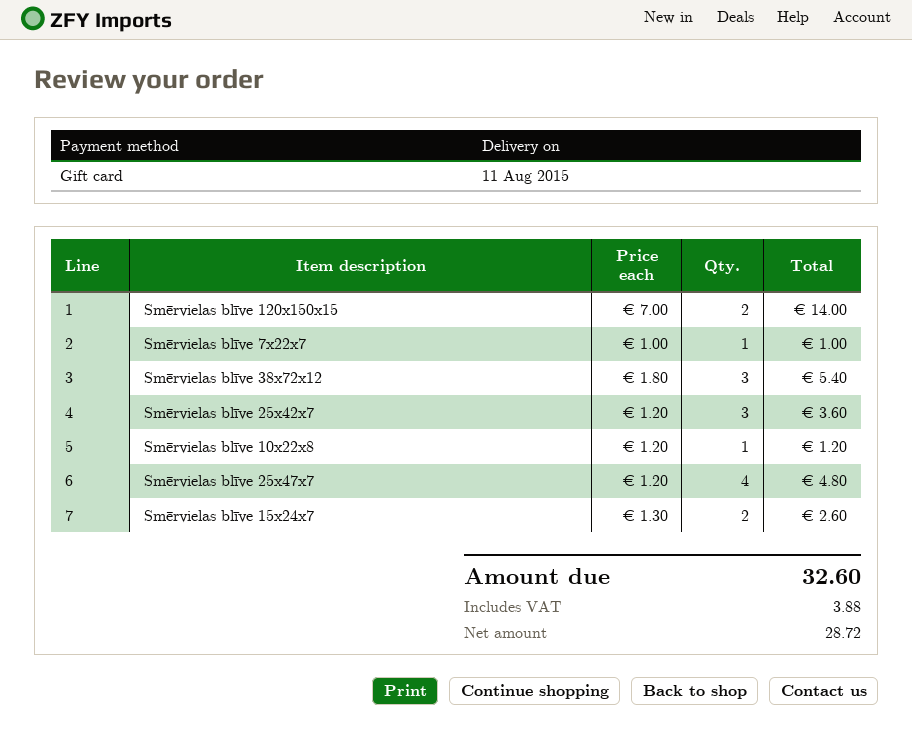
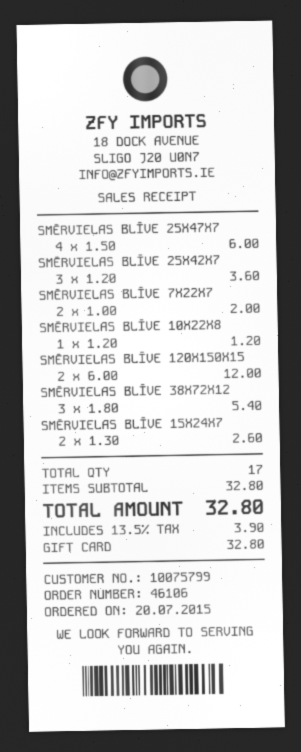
Smērvielas blīve 120x150x15: 2 x 7.00 = 14.00 -> 2 x 6.00 = 12.00
Smērvielas blīve 7x22x7: 1 x 1.00 = 1.00 -> 2 x 1.00 = 2.00
Smērvielas blīve 25x47x7: 4 x 1.20 = 4.80 -> 4 x 1.50 = 6.00
tax: 3.88 -> 3.90
total: 32.60 -> 32.80

